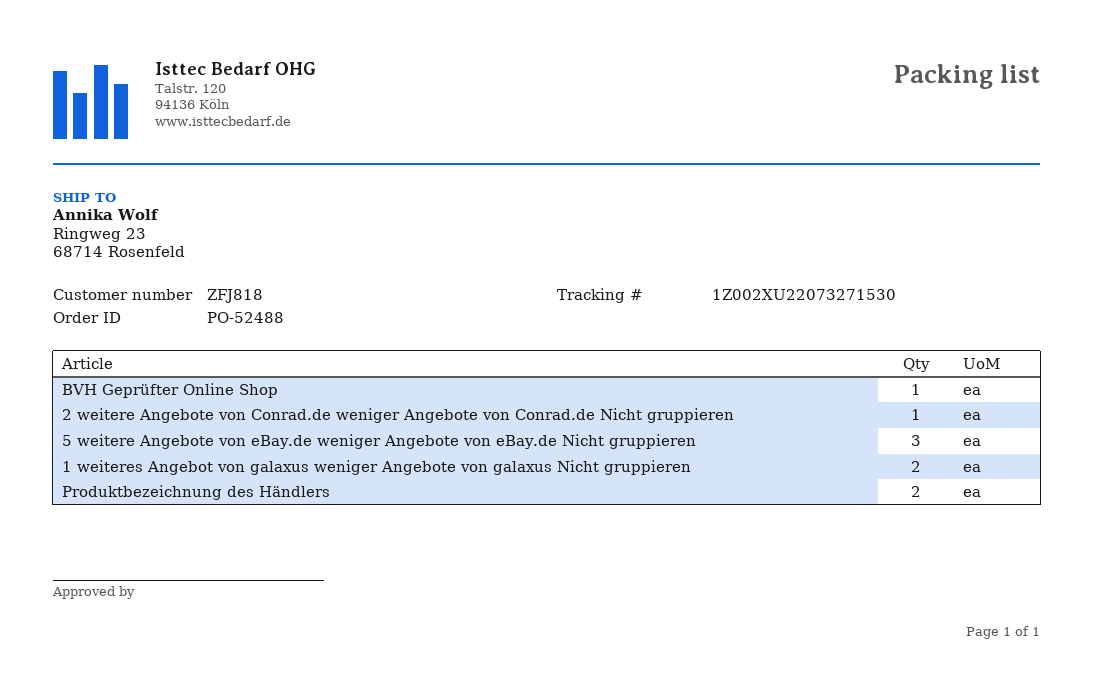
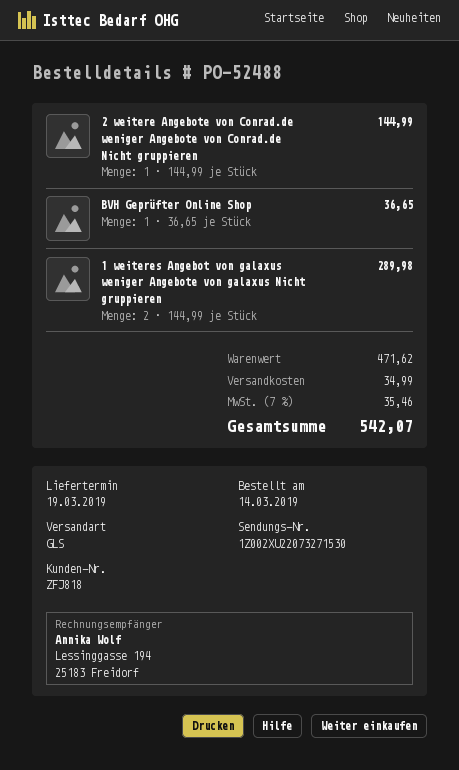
5 weitere Angebote von eBay.de weniger Angebote von eBay.de Nicht gruppieren: 3 -> none
Produktbezeichnung des Händlers: 2 -> none

